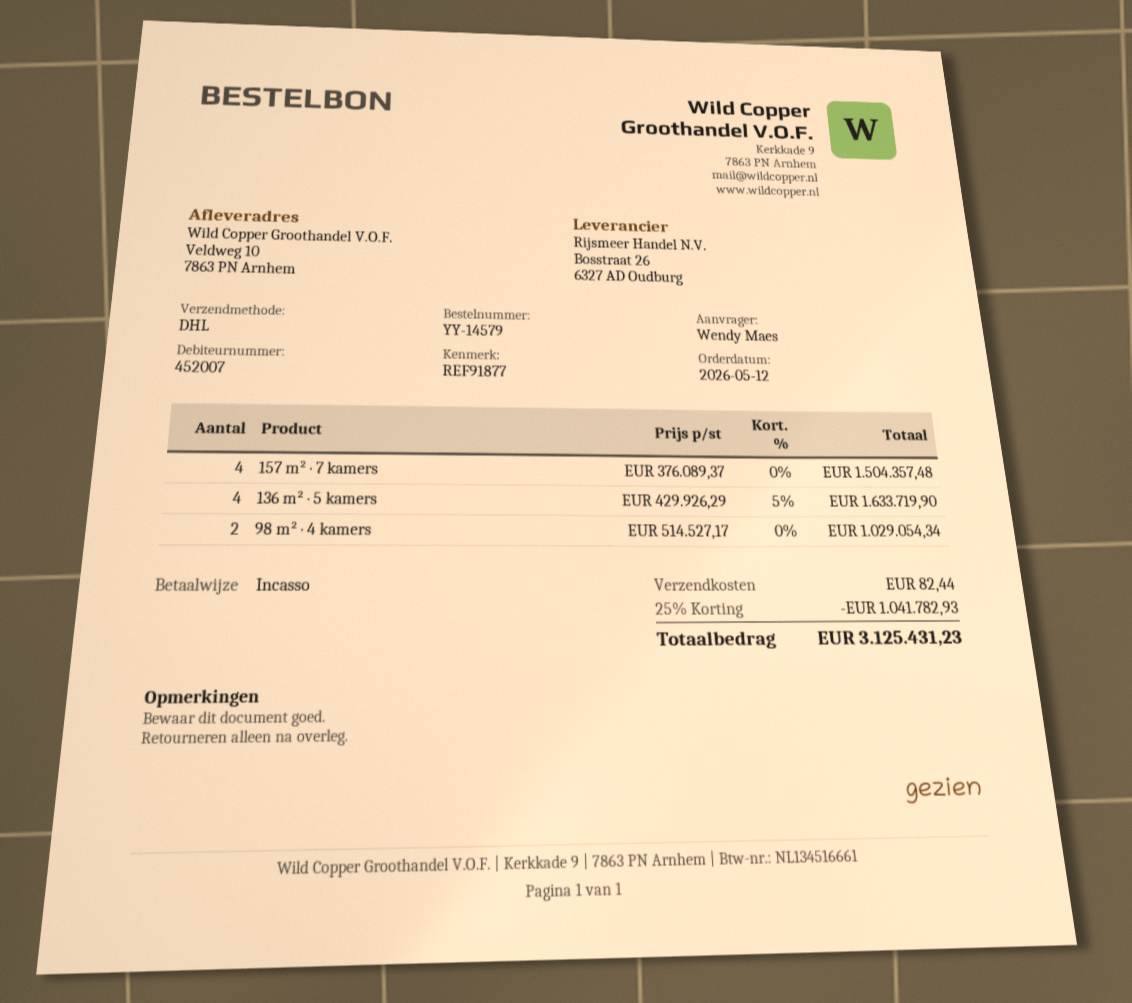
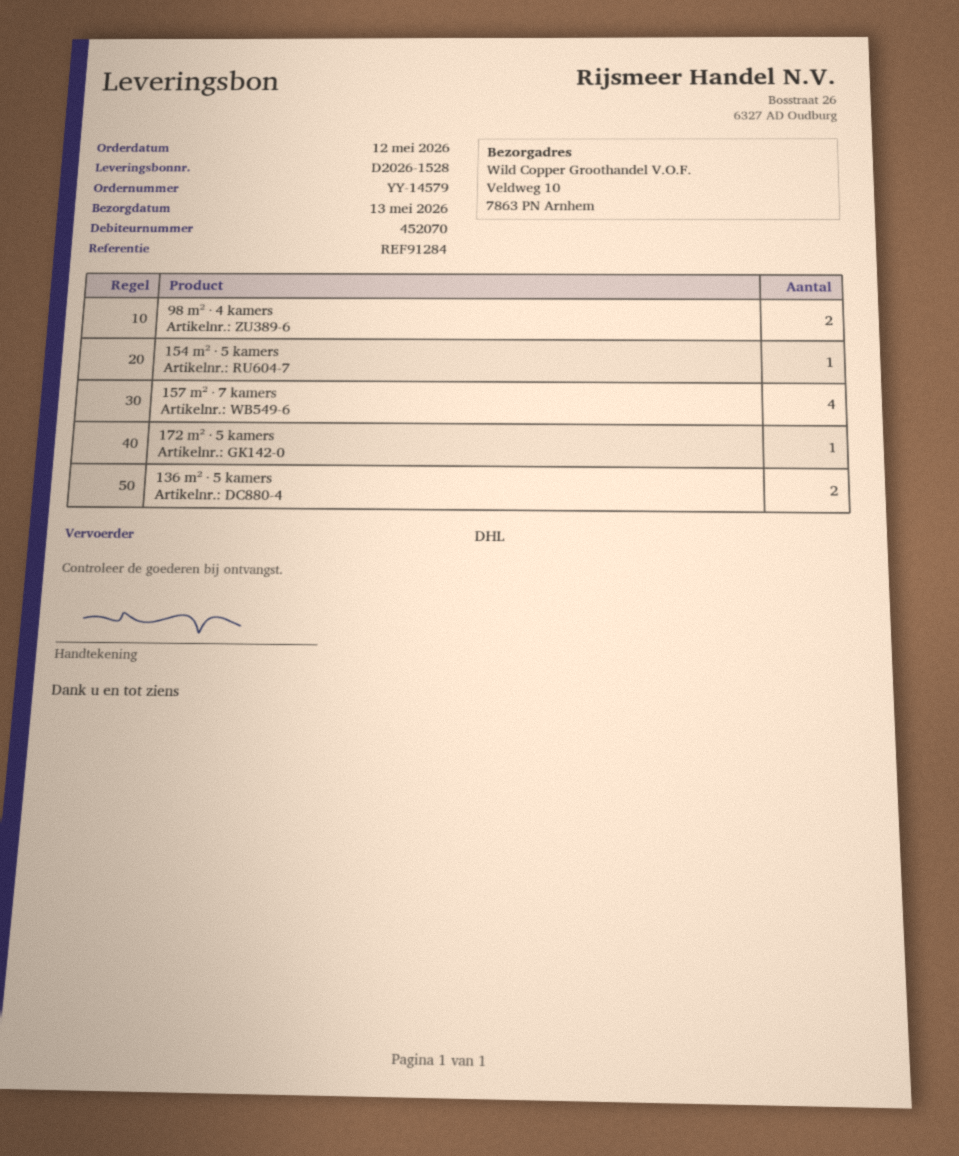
customer number: 452007 -> 452070
reference: REF91877 -> REF91284
136 m² · 5 kamers: 4 -> 2
154 m² · 5 kamers: none -> 1
172 m² · 5 kamers: none -> 1

